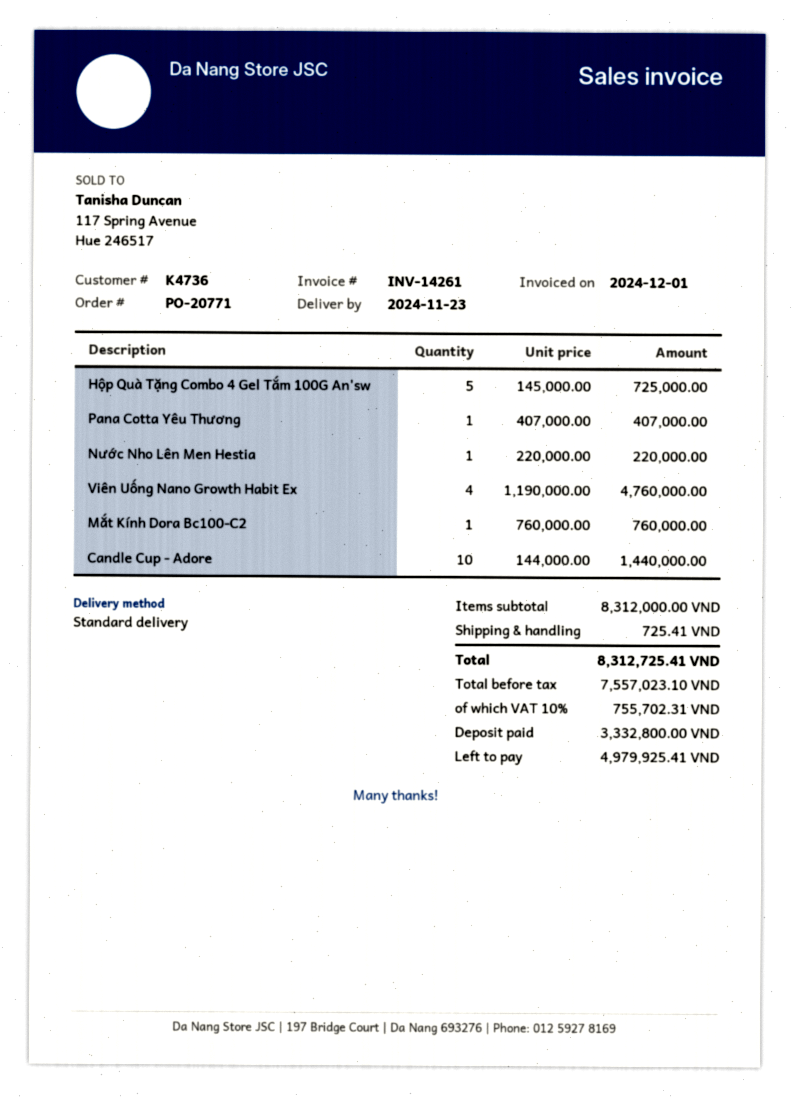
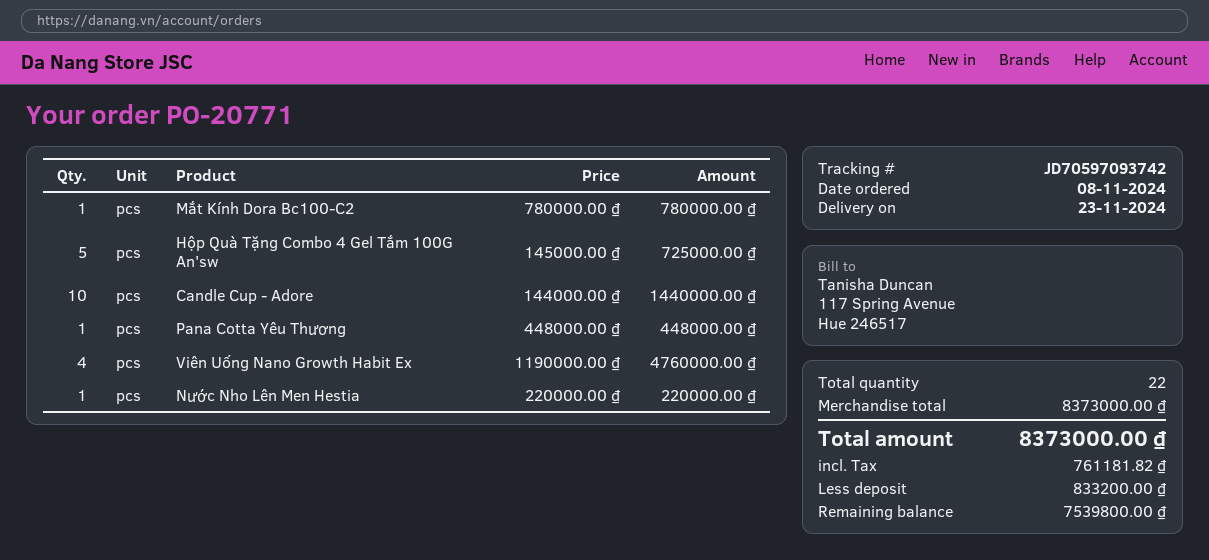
Pana Cotta Yêu Thương: 1 x 407000.00 = 407000.00 -> 1 x 448000.00 = 448000.00
Mắt Kính Dora Bc100-C2: 1 x 760000.00 = 760000.00 -> 1 x 780000.00 = 780000.00
subtotal: 8312000.00 -> 8373000.00
shipping: 725.41 -> none
tax: 755702.31 -> 761181.82
total: 8312725.41 -> 8373000.00
deposit: 3332800.00 -> 833200.00
balance: 4979925.41 -> 7539800.00

